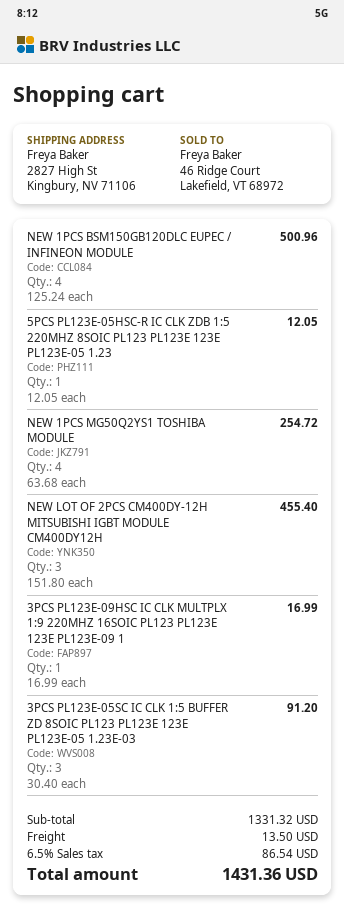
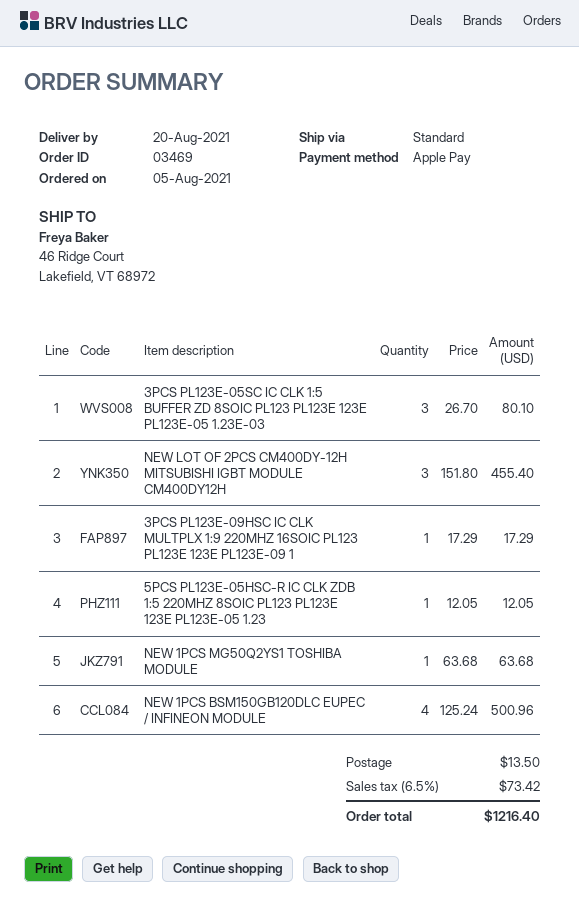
ship to: 2827 High St, Kingbury, NV 71106 -> 46 Ridge Court, Lakefield, VT 68972
NEW 1PCS MG50Q2YS1 TOSHIBA MODULE: 4 x 63.68 = 254.72 -> 1 x 63.68 = 63.68
3PCS PL123E-09HSC IC CLK MULTPLX 1:9 220MHZ 16SOIC PL123 PL123E 123E PL123E-09 1: 1 x 16.99 = 16.99 -> 1 x 17.29 = 17.29
3PCS PL123E-05SC IC CLK 1:5 BUFFER ZD 8SOIC PL123 PL123E 123E PL123E-05 1.23E-03: 3 x 30.40 = 91.20 -> 3 x 26.70 = 80.10
tax: 6.5% = 86.54 -> 6.5% = 73.42
total: 1431.36 -> 1216.40

